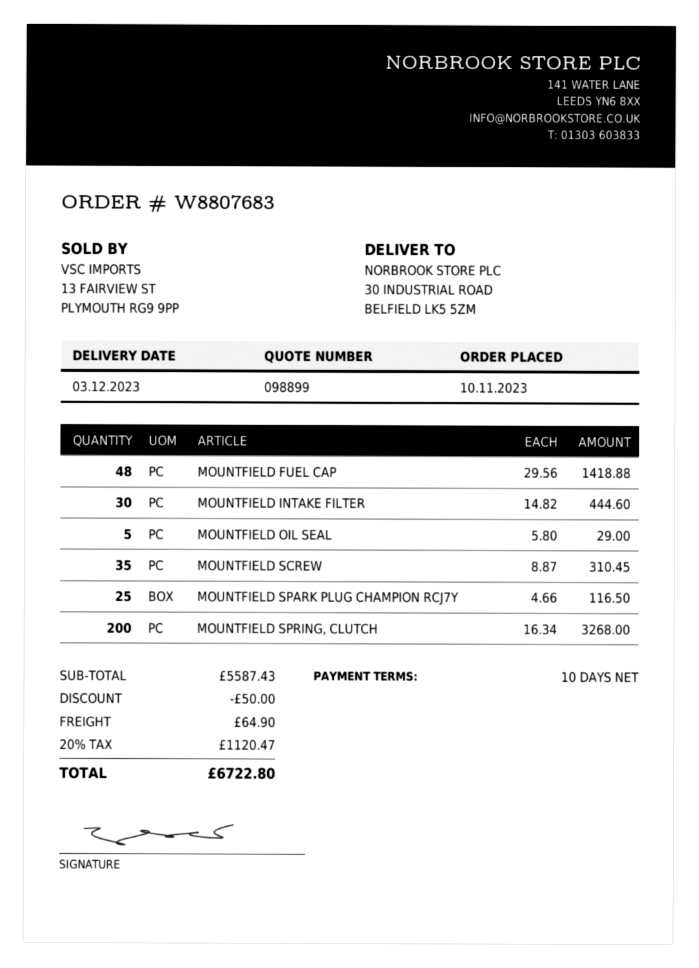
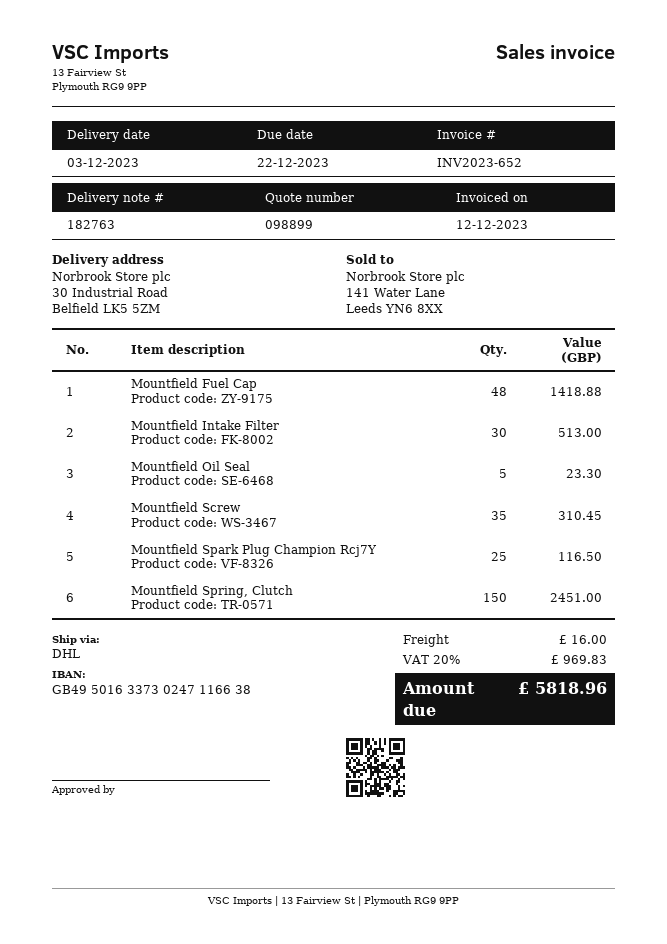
MOUNTFIELD INTAKE FILTER: 30 for 444.60 -> 30 for 513.00
MOUNTFIELD OIL SEAL: 5 for 29.00 -> 5 for 23.30
MOUNTFIELD SPRING, CLUTCH: 200 for 3268.00 -> 150 for 2451.00
discount: 50.00 -> none
shipping: 64.90 -> 16.00
tax: 20% = 1120.47 -> 20% = 969.83
total: 6722.80 -> 5818.96

